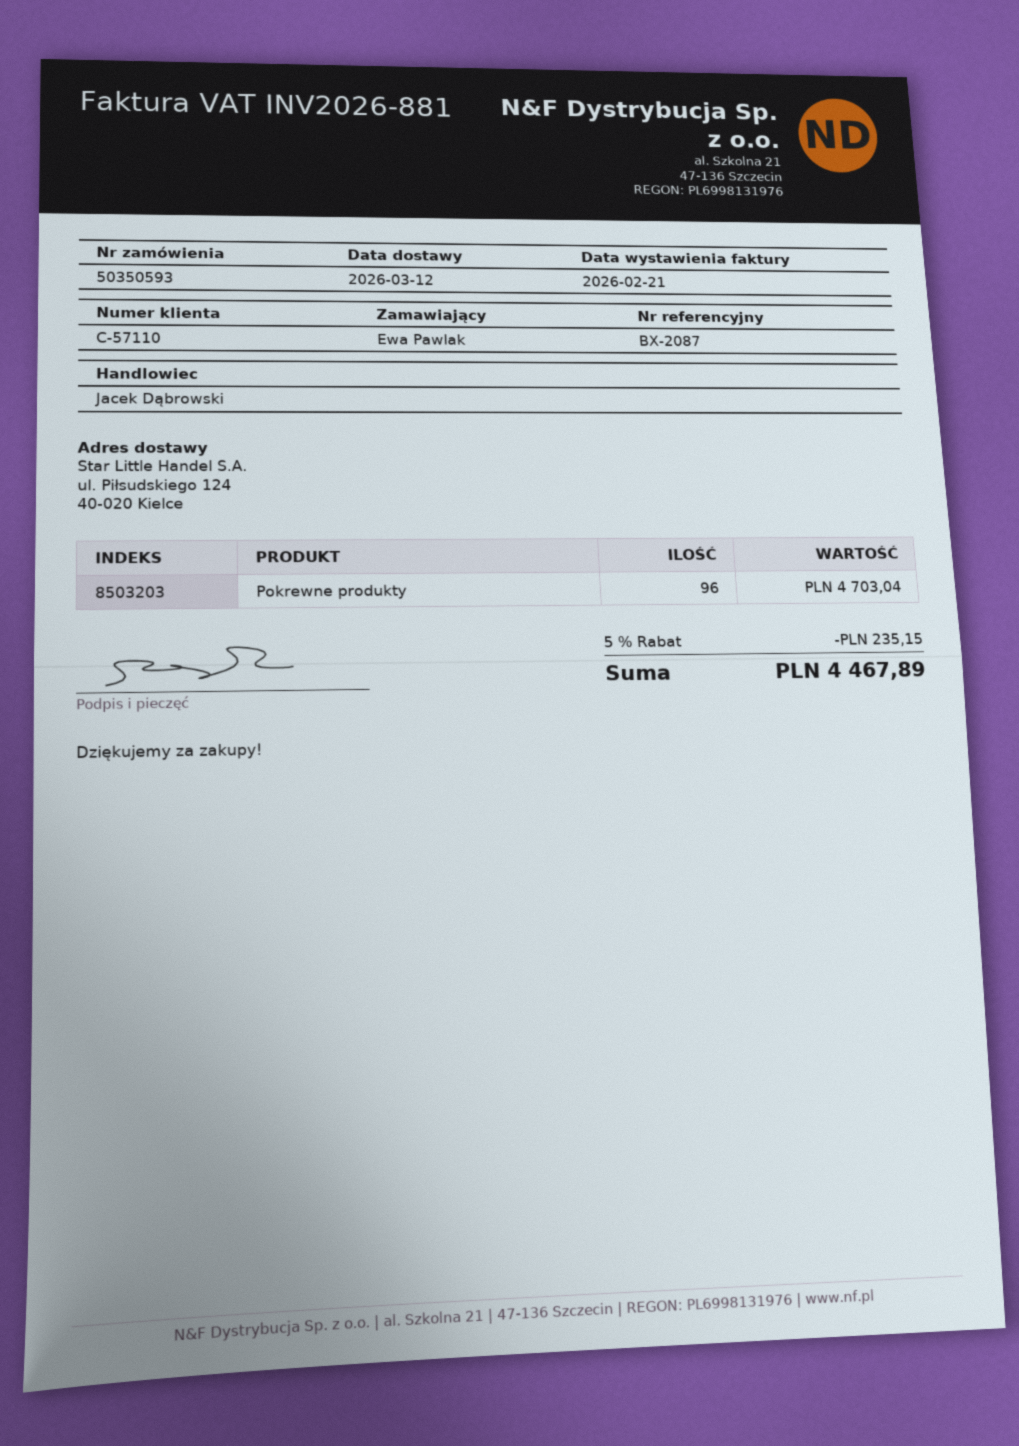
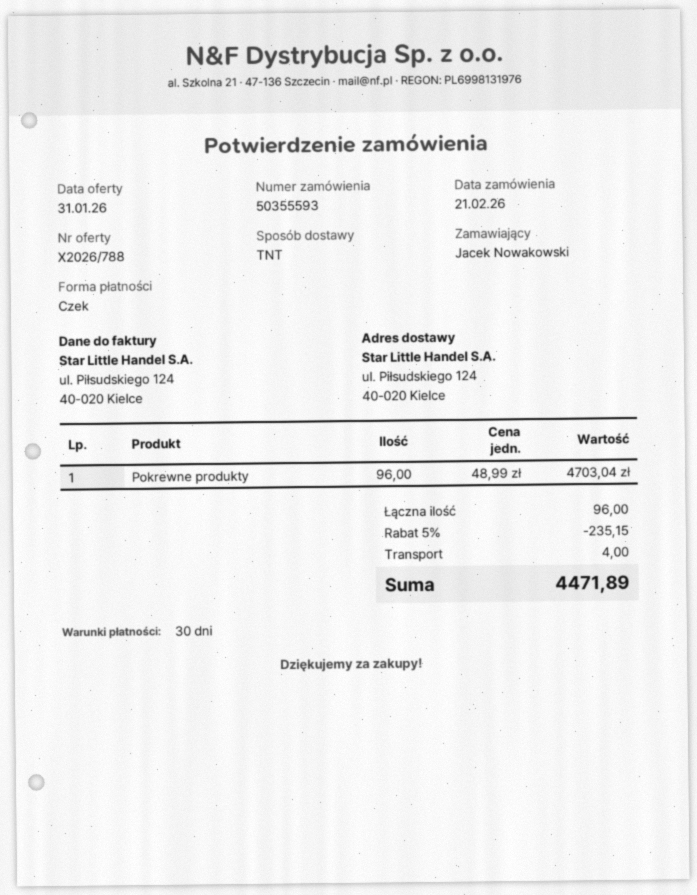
order number: 50350593 -> 50355593
ordered by: Ewa Pawlak -> Jacek Nowakowski
shipping: none -> 4.00
total: 4467.89 -> 4471.89

